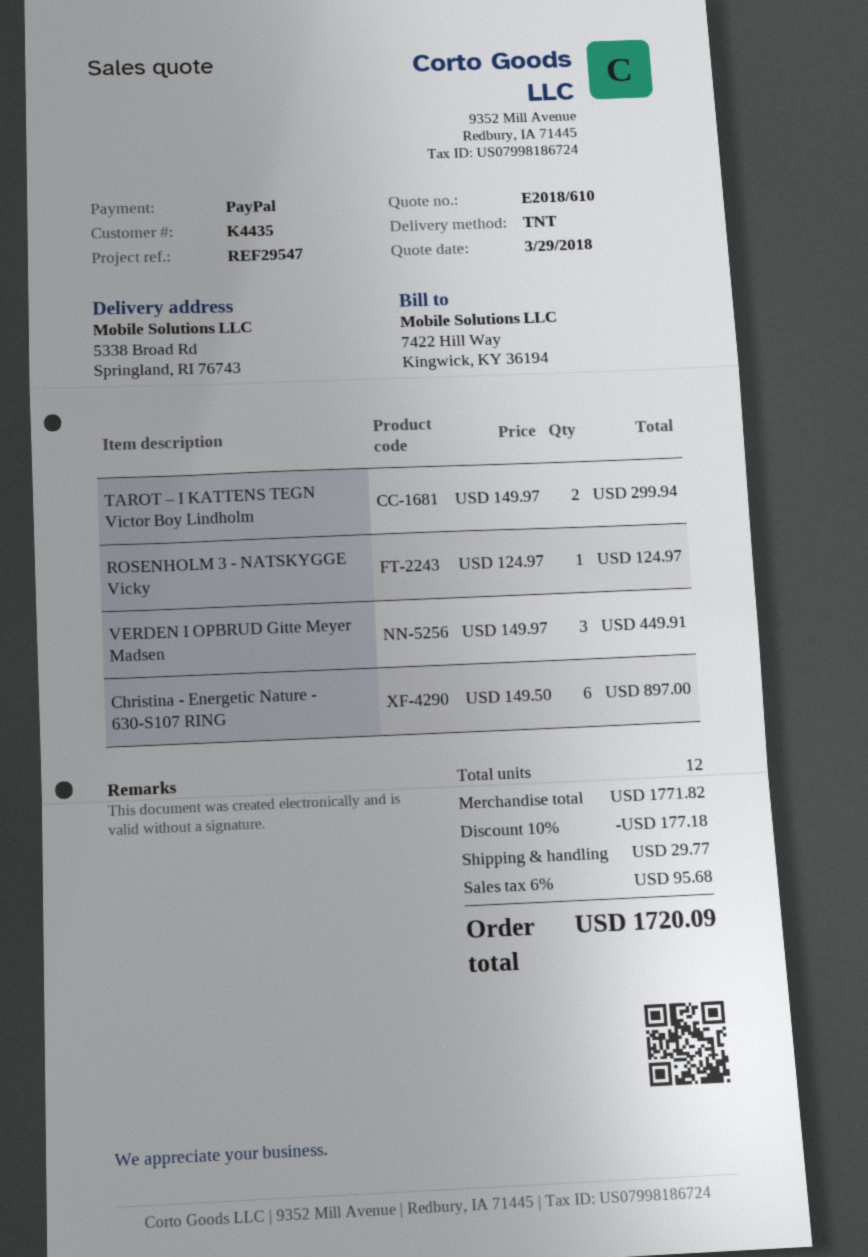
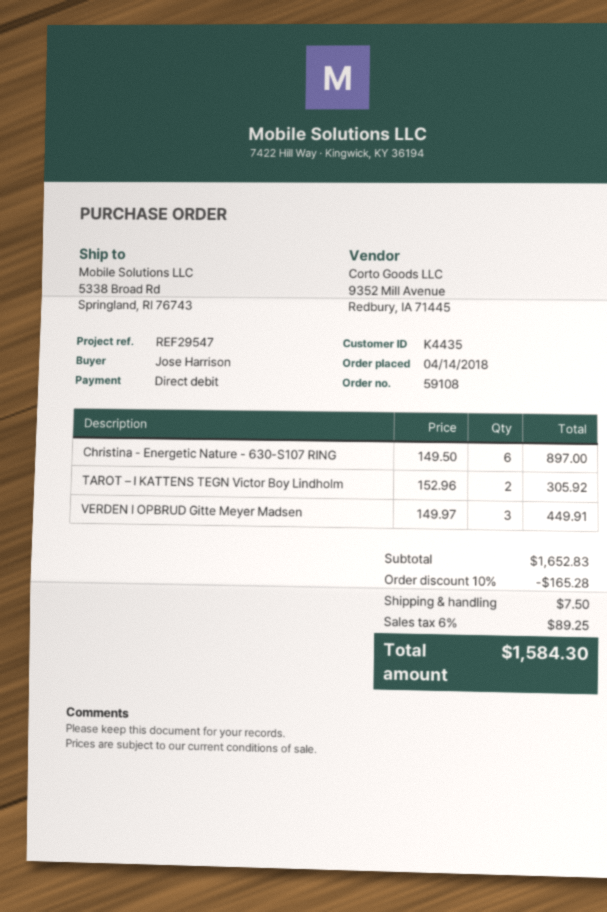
payment method: PayPal -> direct debit
TAROT – I KATTENS TEGN Victor Boy Lindholm: 2 x 149.97 = 299.94 -> 2 x 152.96 = 305.92
ROSENHOLM 3 - NATSKYGGE Vicky: 1 x 124.97 = 124.97 -> none
subtotal: 1771.82 -> 1652.83
discount: 10% = 177.18 -> 10% = 165.28
shipping: 29.77 -> 7.50
tax: 6% = 95.68 -> 6% = 89.25
total: 1720.09 -> 1584.30

